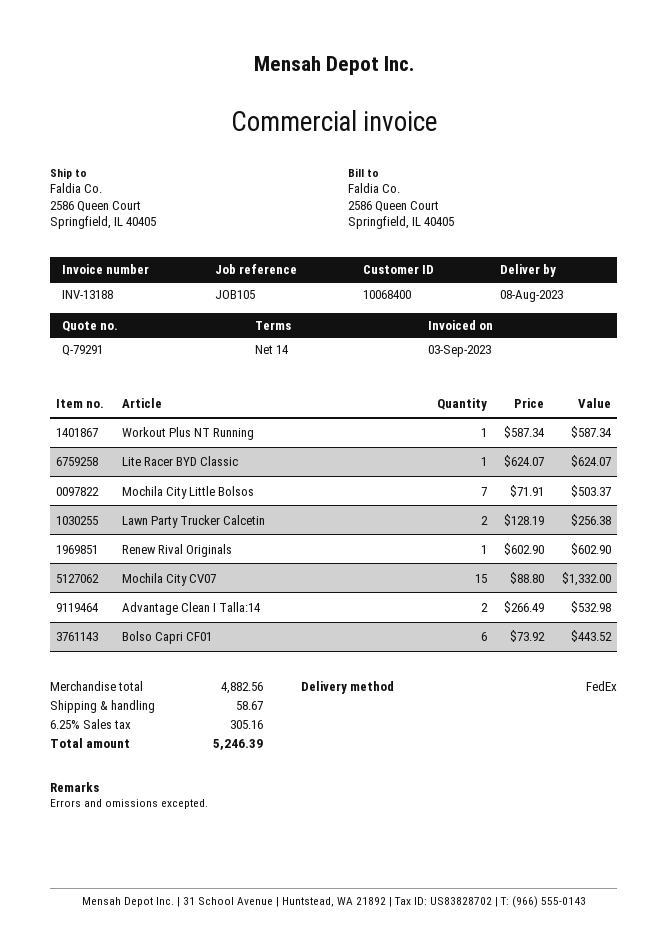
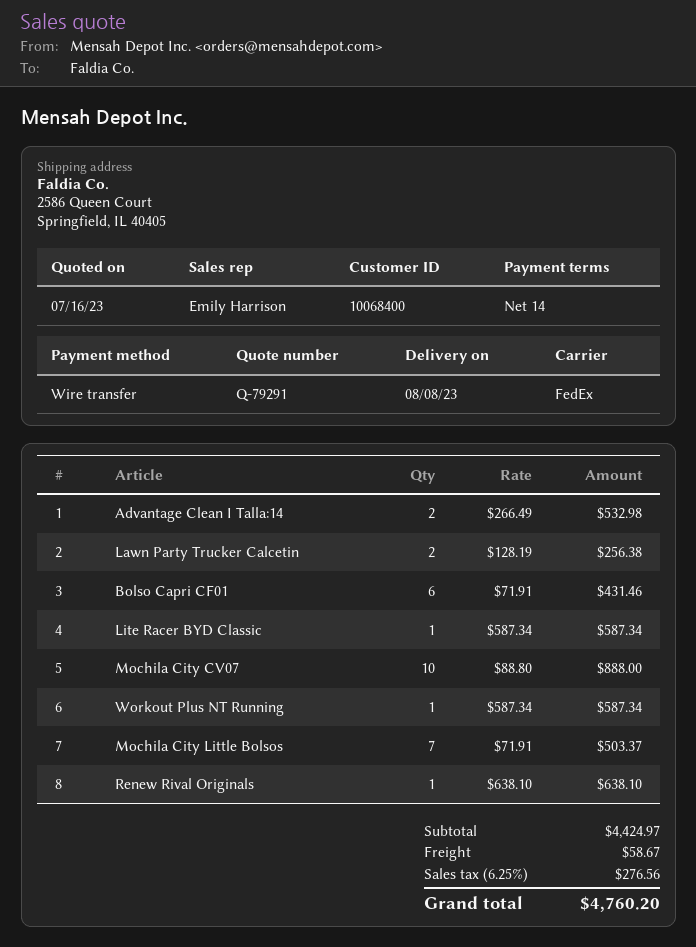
Lite Racer BYD Classic: 1 x 624.07 = 624.07 -> 1 x 587.34 = 587.34
Renew Rival Originals: 1 x 602.90 = 602.90 -> 1 x 638.10 = 638.10
Mochila City CV07: 15 x 88.80 = 1332.00 -> 10 x 88.80 = 888.00
Bolso Capri CF01: 6 x 73.92 = 443.52 -> 6 x 71.91 = 431.46
subtotal: 4882.56 -> 4424.97
tax: 6.25% = 305.16 -> 6.25% = 276.56
total: 5246.39 -> 4760.20

